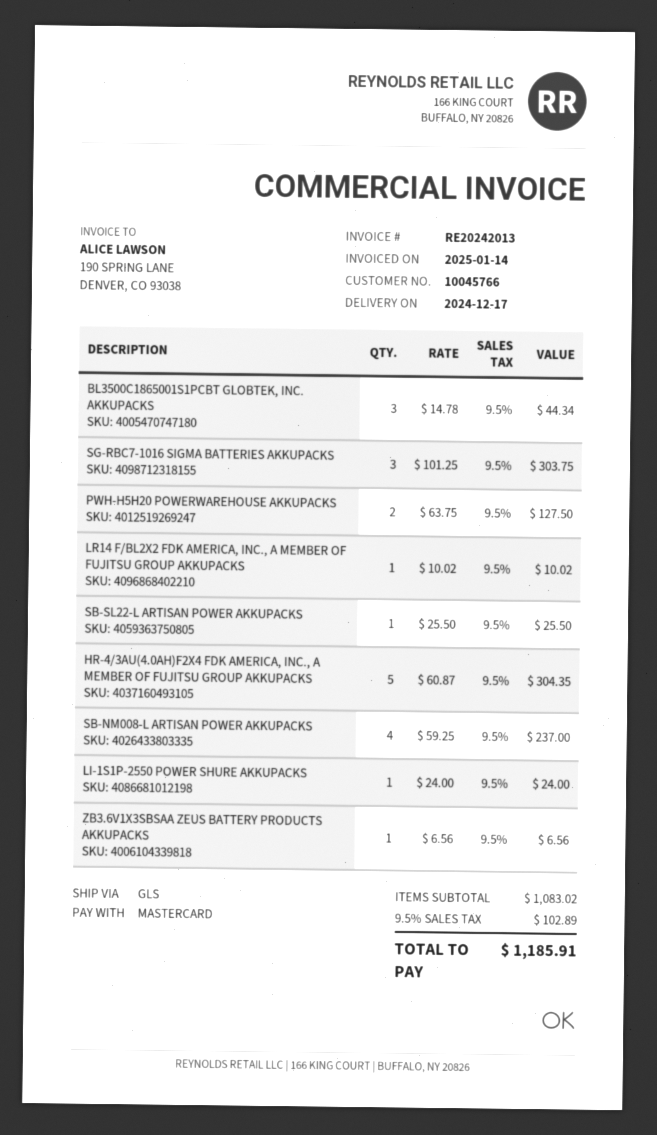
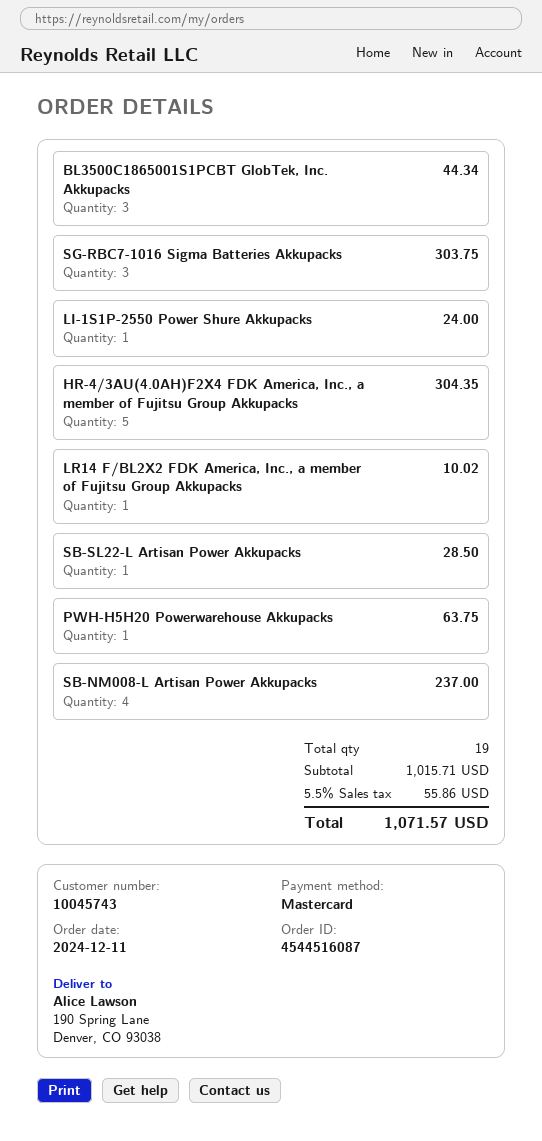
customer number: 10045766 -> 10045743
PWH-H5H20 POWERWAREHOUSE AKKUPACKS: 2 for 127.50 -> 1 for 63.75
SB-SL22-L ARTISAN POWER AKKUPACKS: 1 for 25.50 -> 1 for 28.50
ZB3.6V1X3SBSAA ZEUS BATTERY PRODUCTS AKKUPACKS: 1 for 6.56 -> none
subtotal: 1083.02 -> 1015.71
tax: 9.5% = 102.89 -> 5.5% = 55.86
total: 1185.91 -> 1071.57

